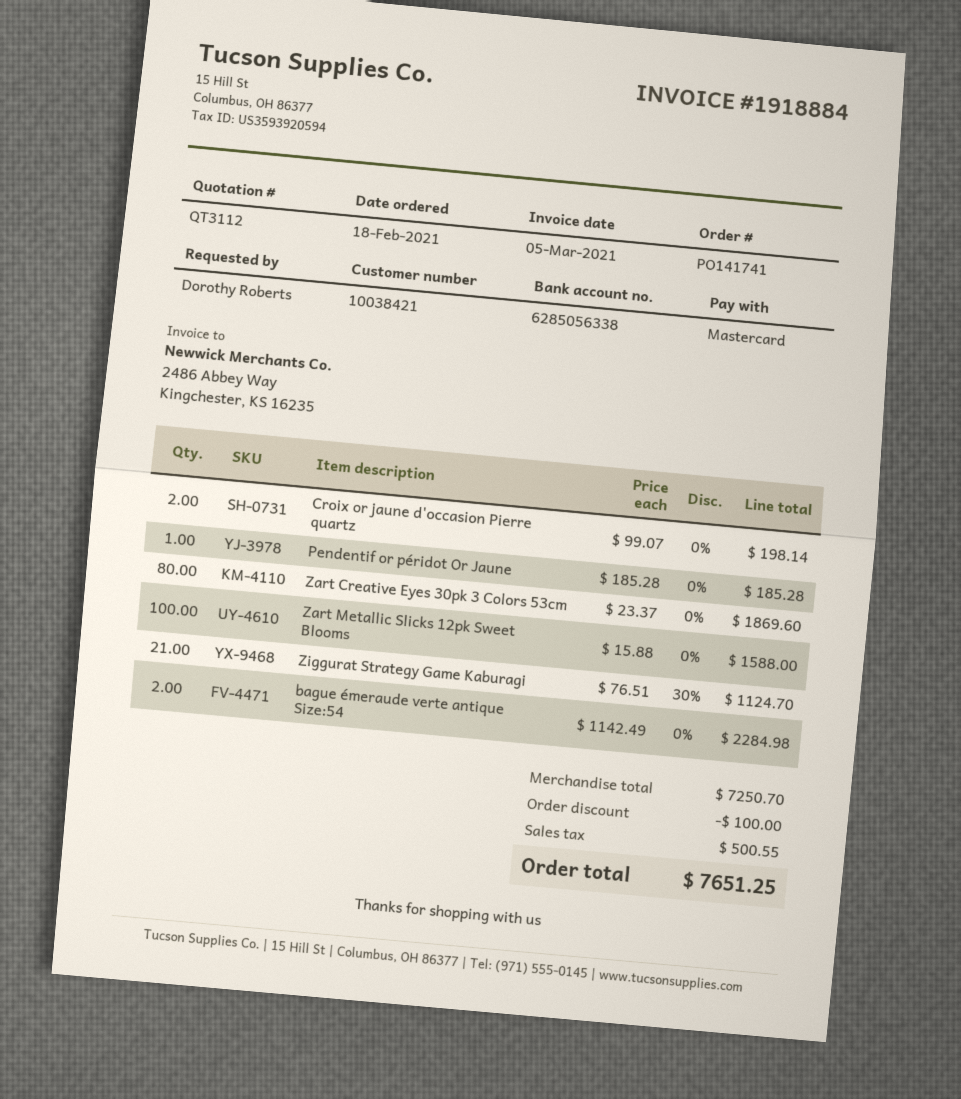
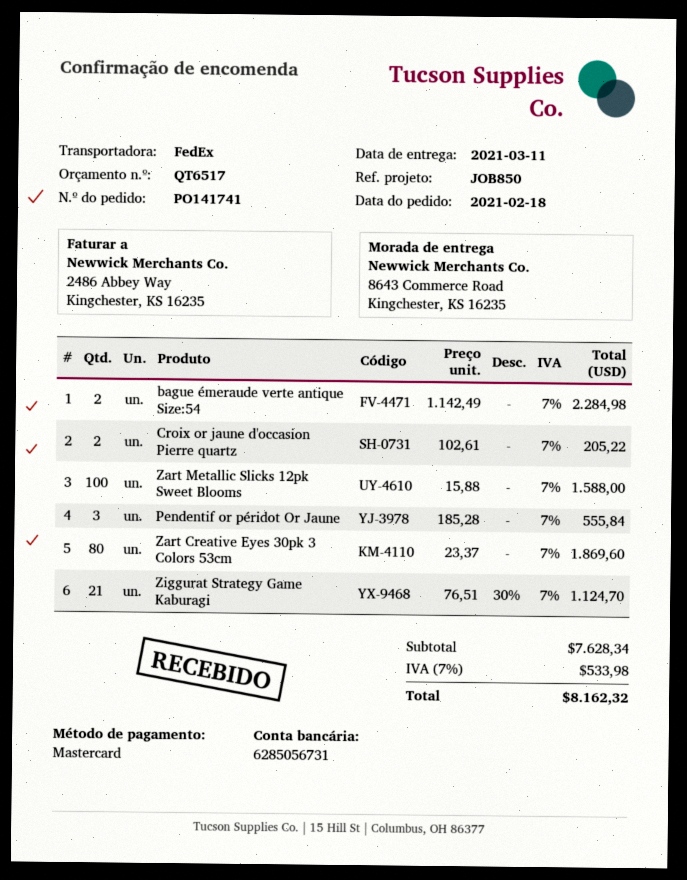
quote number: QT3112 -> QT6517
bank account: 6285056338 -> 6285056731
Croix or jaune d'occasion Pierre quartz: 2 x 99.07 = 198.14 -> 2 x 102.61 = 205.22
Pendentif or péridot Or Jaune: 1 x 185.28 = 185.28 -> 3 x 185.28 = 555.84
subtotal: 7250.70 -> 7628.34
discount: 100.00 -> none
tax: 500.55 -> 533.98
total: 7651.25 -> 8162.32

